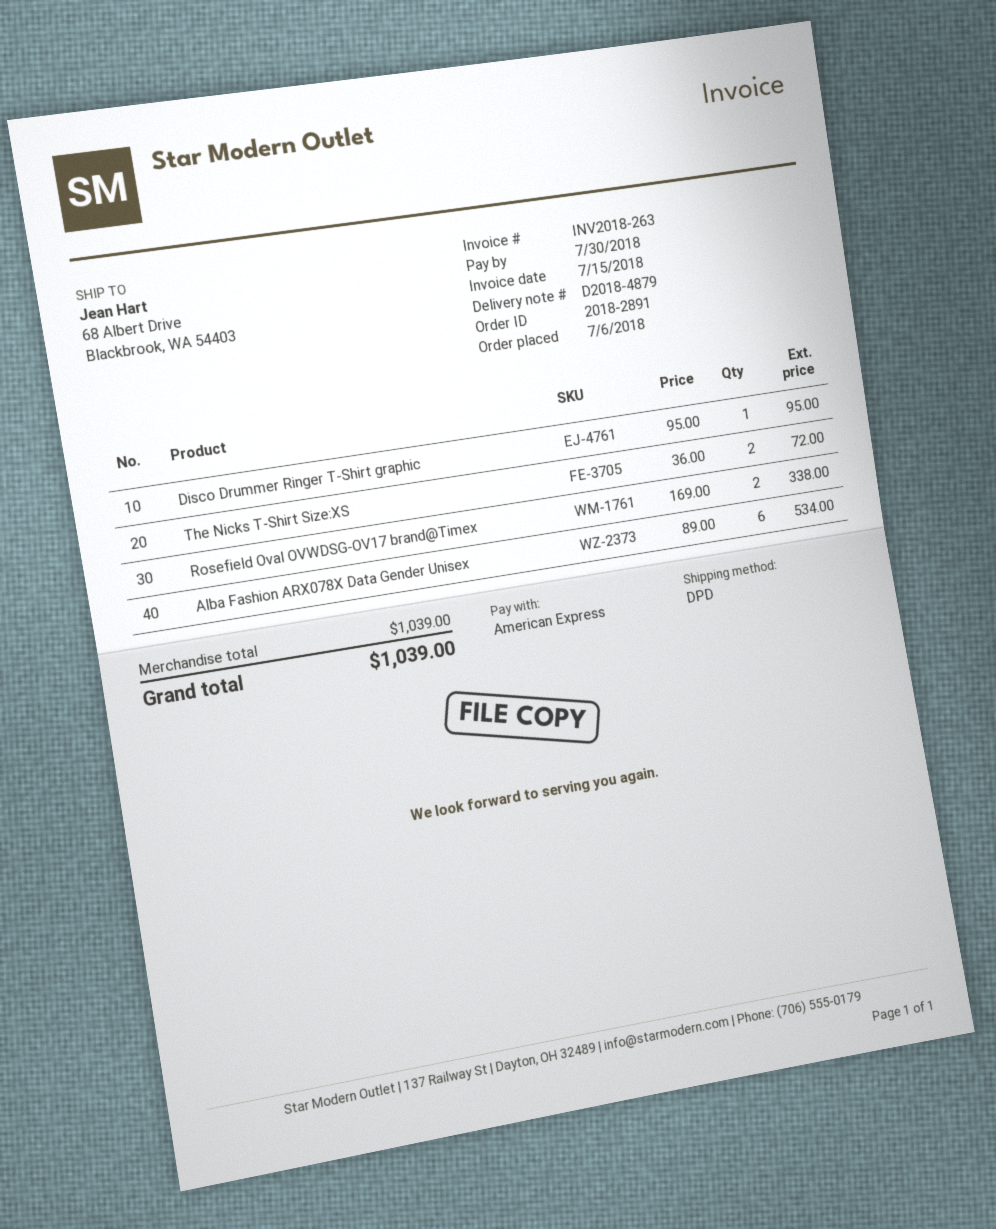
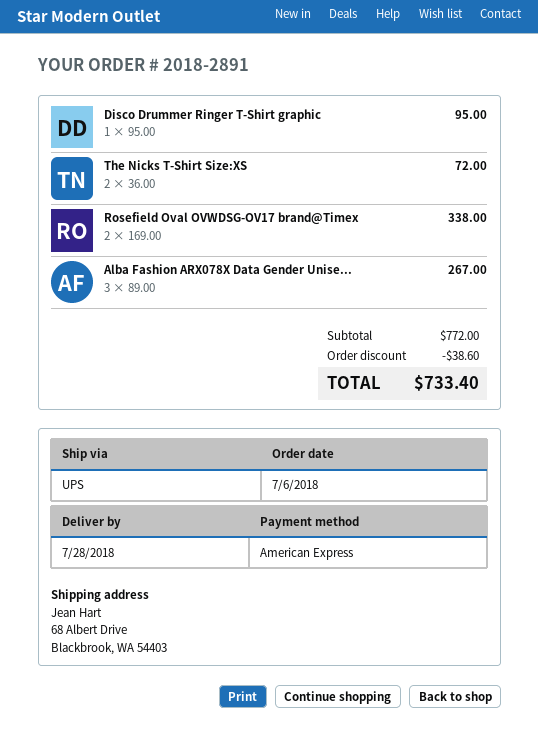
shipping method: DPD -> UPS
Alba Fashion ARX078X Data Gender Unisex: 6 x 89.00 = 534.00 -> 3 x 89.00 = 267.00
subtotal: 1039.00 -> 772.00
discount: none -> 38.60
total: 1039.00 -> 733.40

